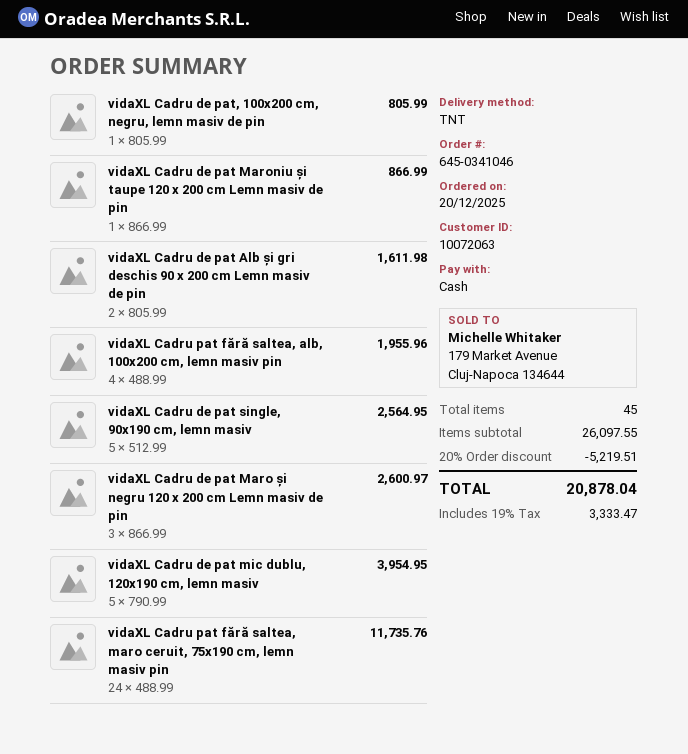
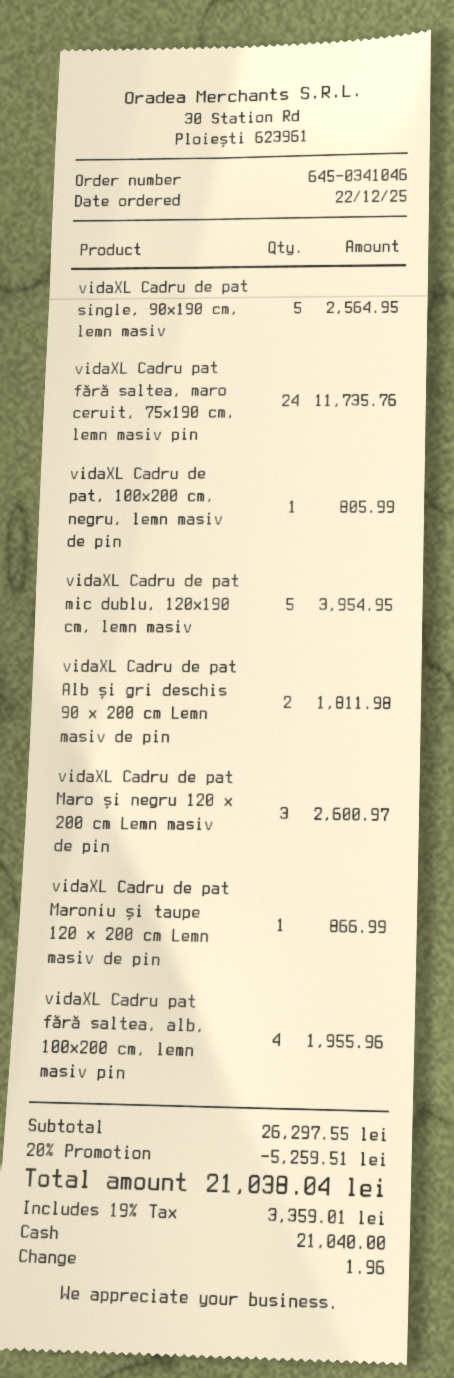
order date: 2025-12-20 -> 2025-12-22
vidaXL Cadru de pat Alb și gri deschis 90 x 200 cm Lemn masiv de pin: 2 for 1611.98 -> 2 for 1811.98
subtotal: 26097.55 -> 26297.55
discount: 20% = 5219.51 -> 20% = 5259.51
tax: 19% = 3333.47 -> 19% = 3359.01
total: 20878.04 -> 21038.04

